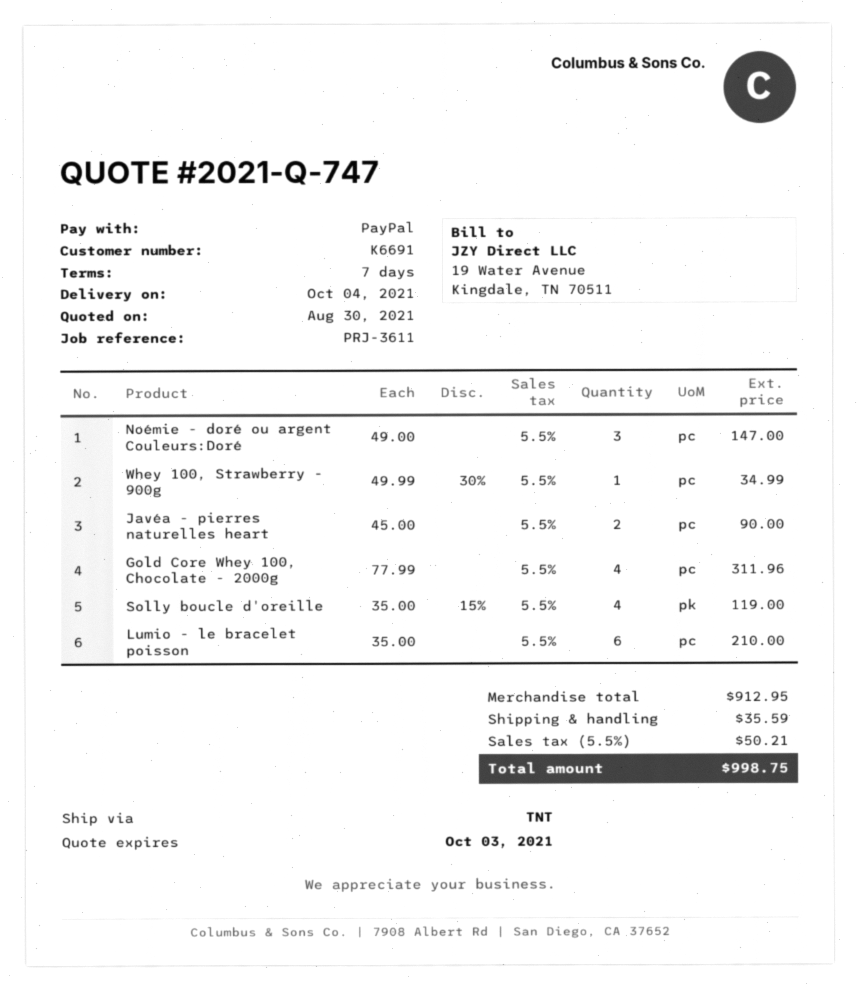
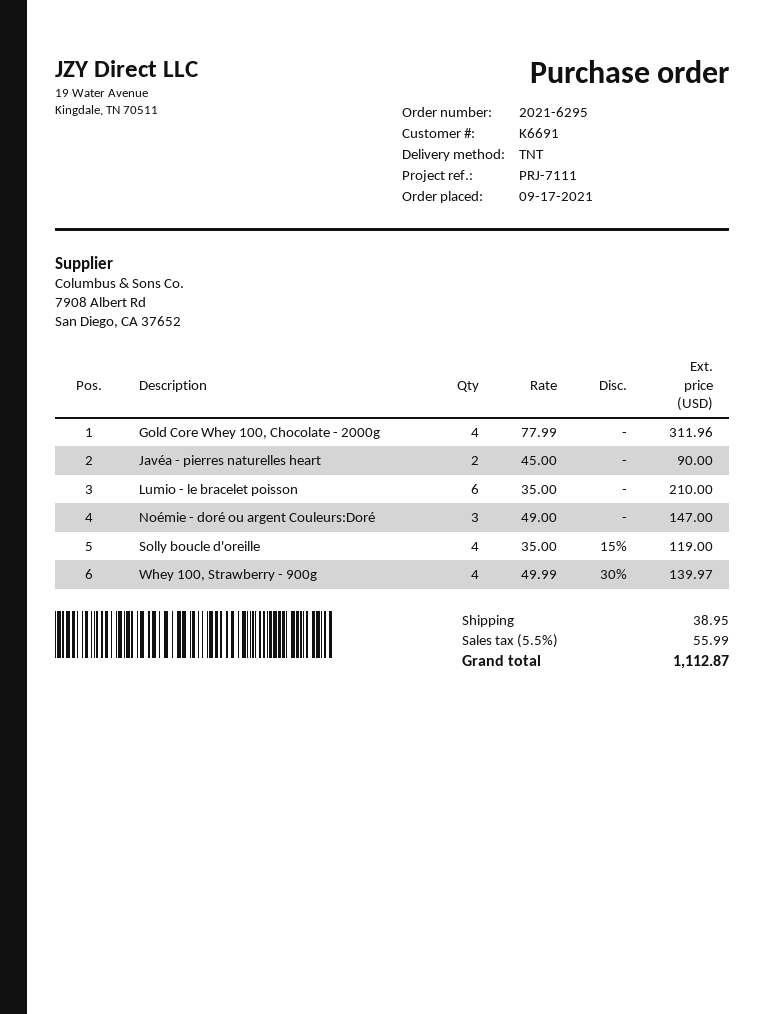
reference: PRJ-3611 -> PRJ-7111
Whey 100, Strawberry - 900g: 1 x 49.99 - 30% = 34.99 -> 4 x 49.99 - 30% = 139.97
shipping: 35.59 -> 38.95
tax: 5.5% = 50.21 -> 5.5% = 55.99
total: 998.75 -> 1112.87

